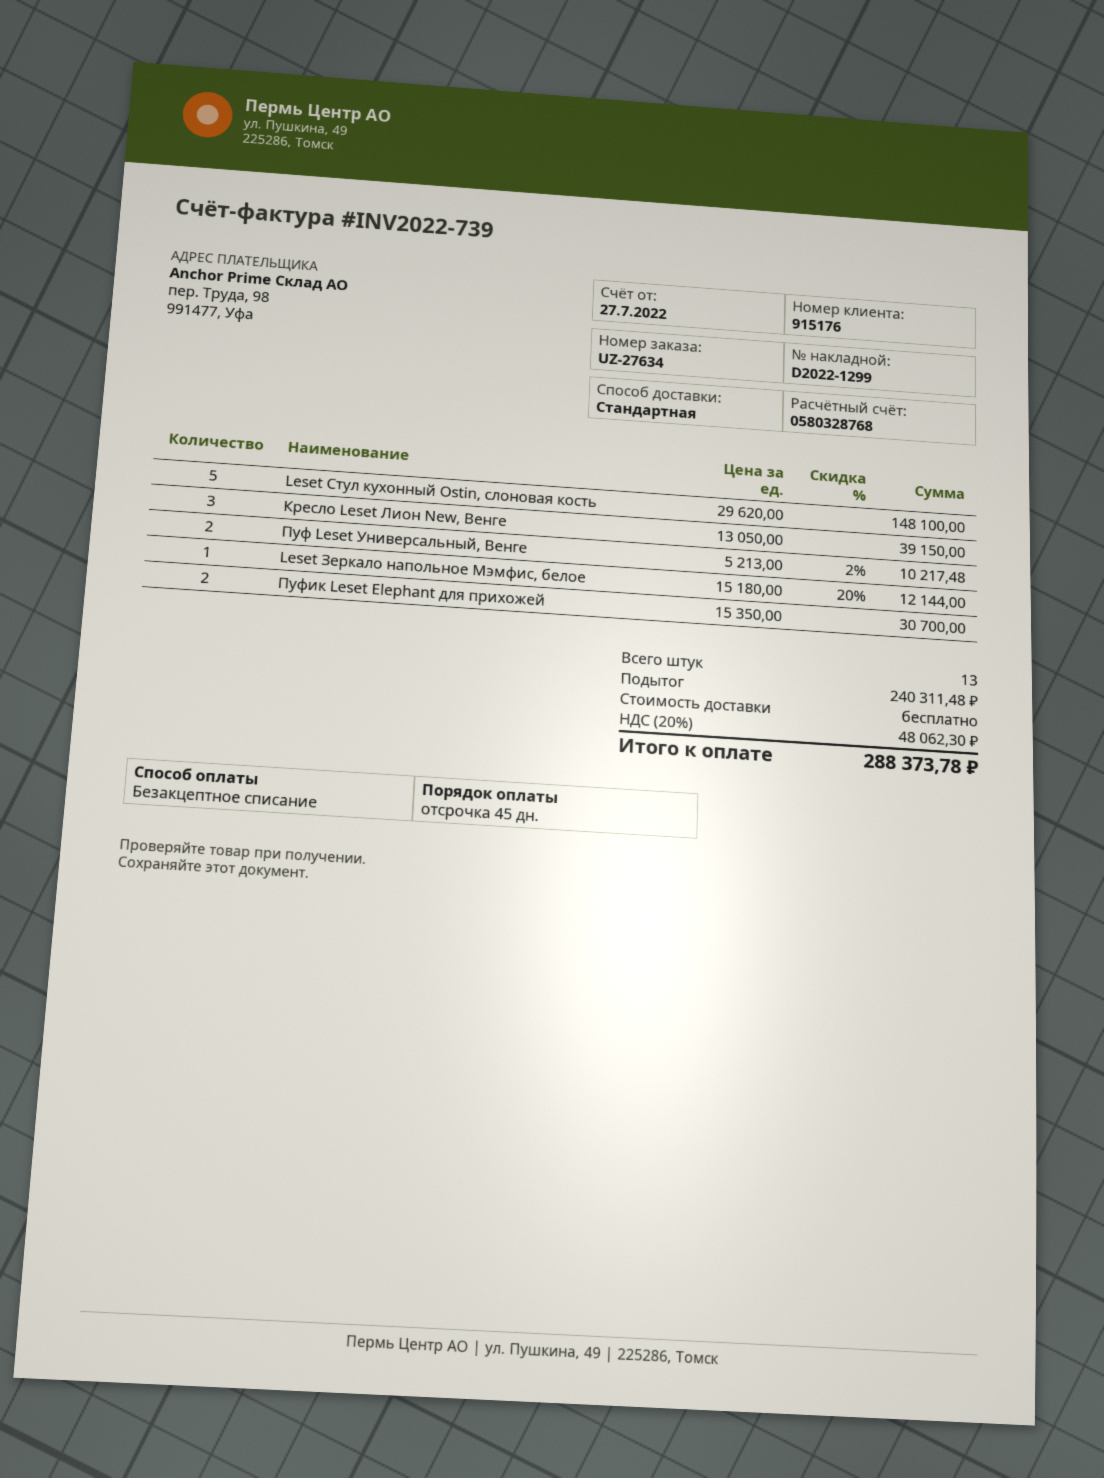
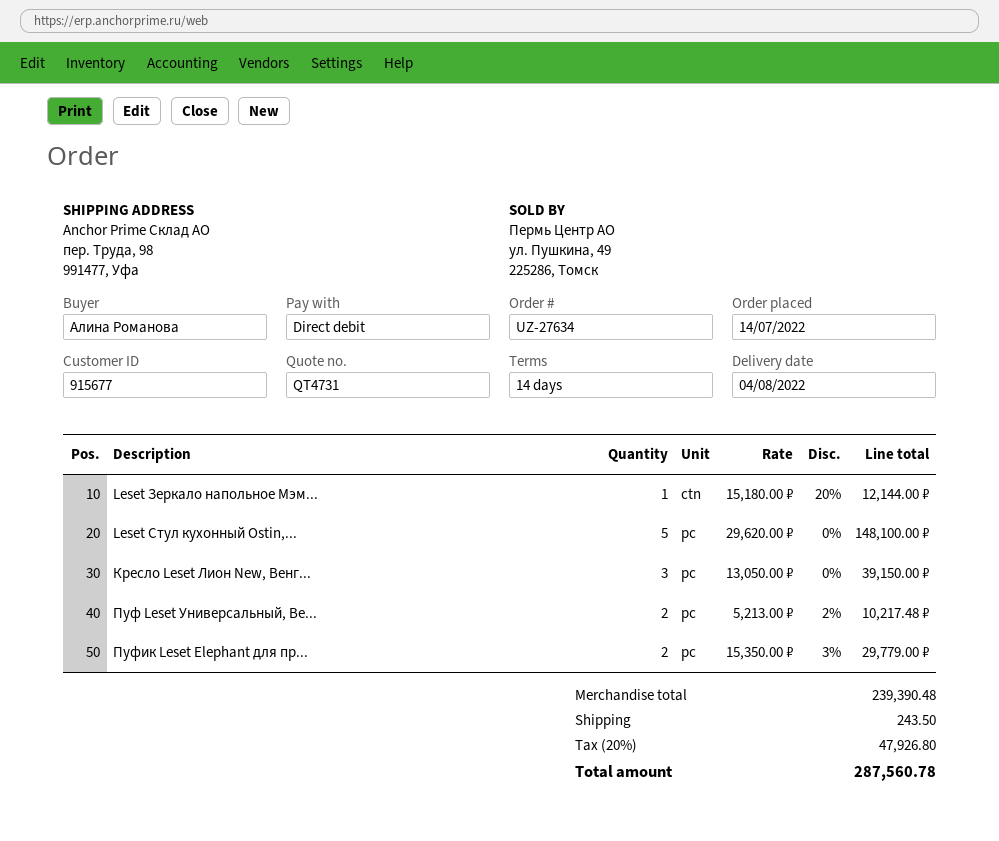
payment terms: 45 days -> 14 days
customer number: 915176 -> 915677
Пуфик Leset Elephant для прихожей: 2 x 15350.00 = 30700.00 -> 2 x 15350.00 - 3% = 29779.00
subtotal: 240311.48 -> 239390.48
shipping: 0.00 -> 243.50
tax: 20% = 48062.30 -> 20% = 47926.80
total: 288373.78 -> 287560.78

